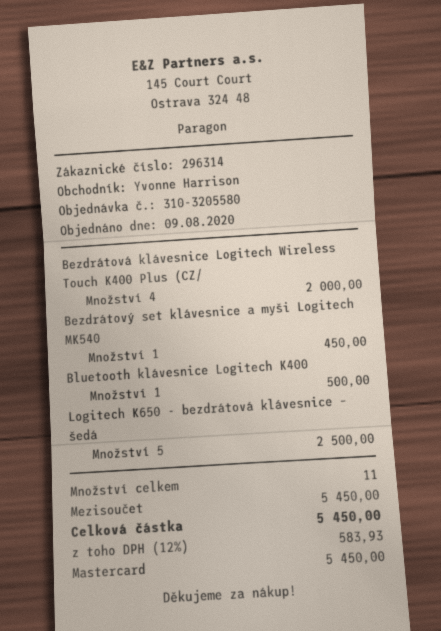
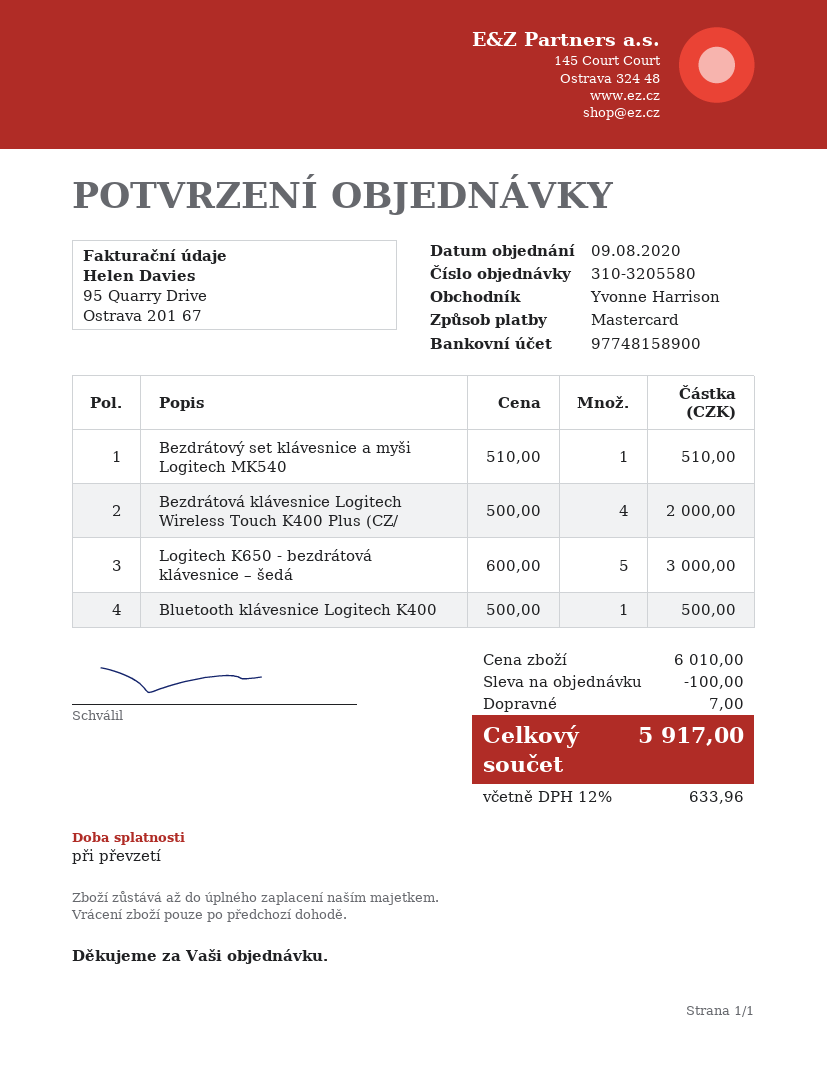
Bezdrátový set klávesnice a myši Logitech MK540: 1 for 450.00 -> 1 for 510.00
Logitech K650 - bezdrátová klávesnice – šedá: 5 for 2500.00 -> 5 for 3000.00
subtotal: 5450.00 -> 6010.00
discount: none -> 100.00
shipping: none -> 7.00
tax: 12% = 583.93 -> 12% = 633.96
total: 5450.00 -> 5917.00

